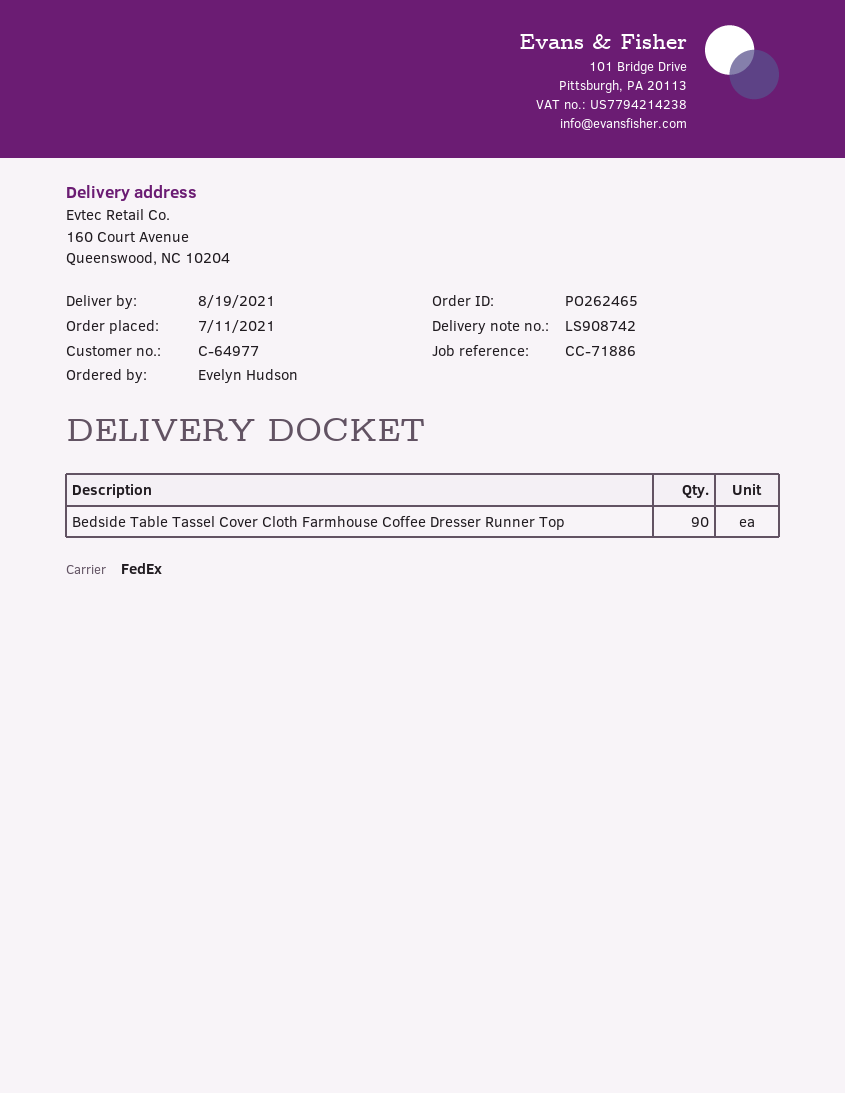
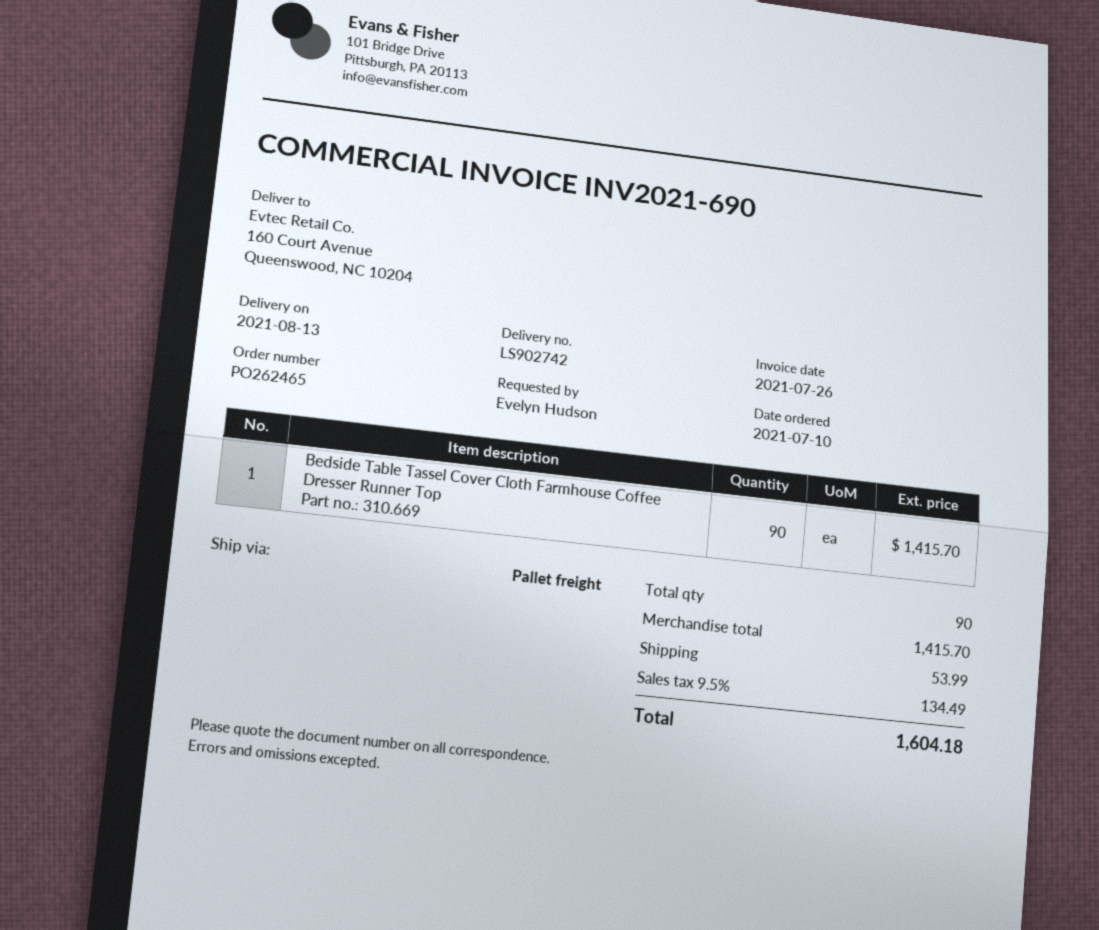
order date: 2021-07-11 -> 2021-07-10
delivery note number: LS908742 -> LS902742
delivery date: 2021-08-19 -> 2021-08-13
shipping method: FedEx -> pallet freight

